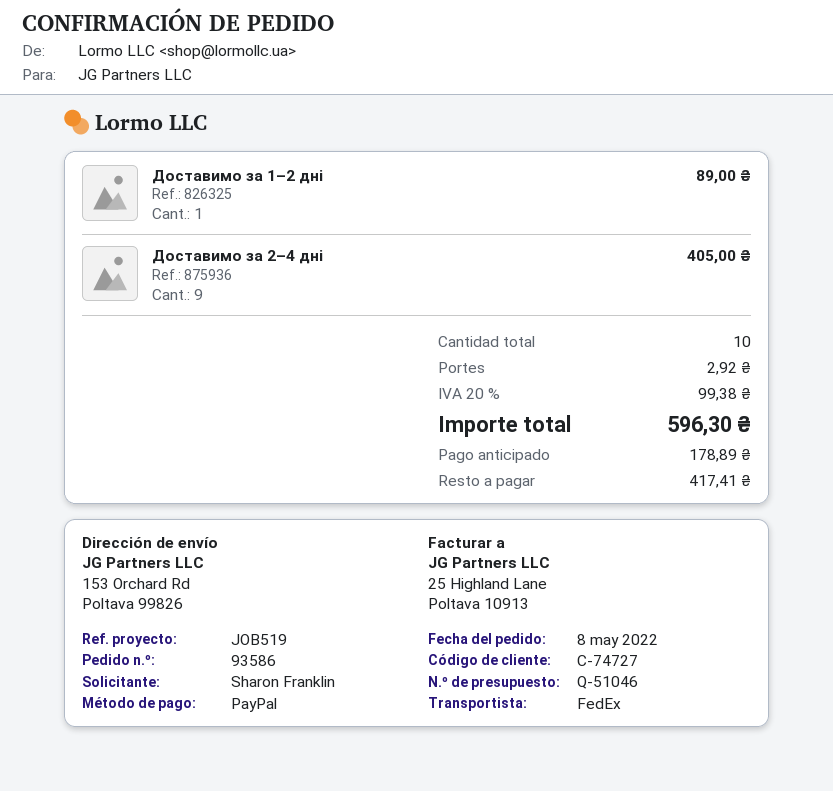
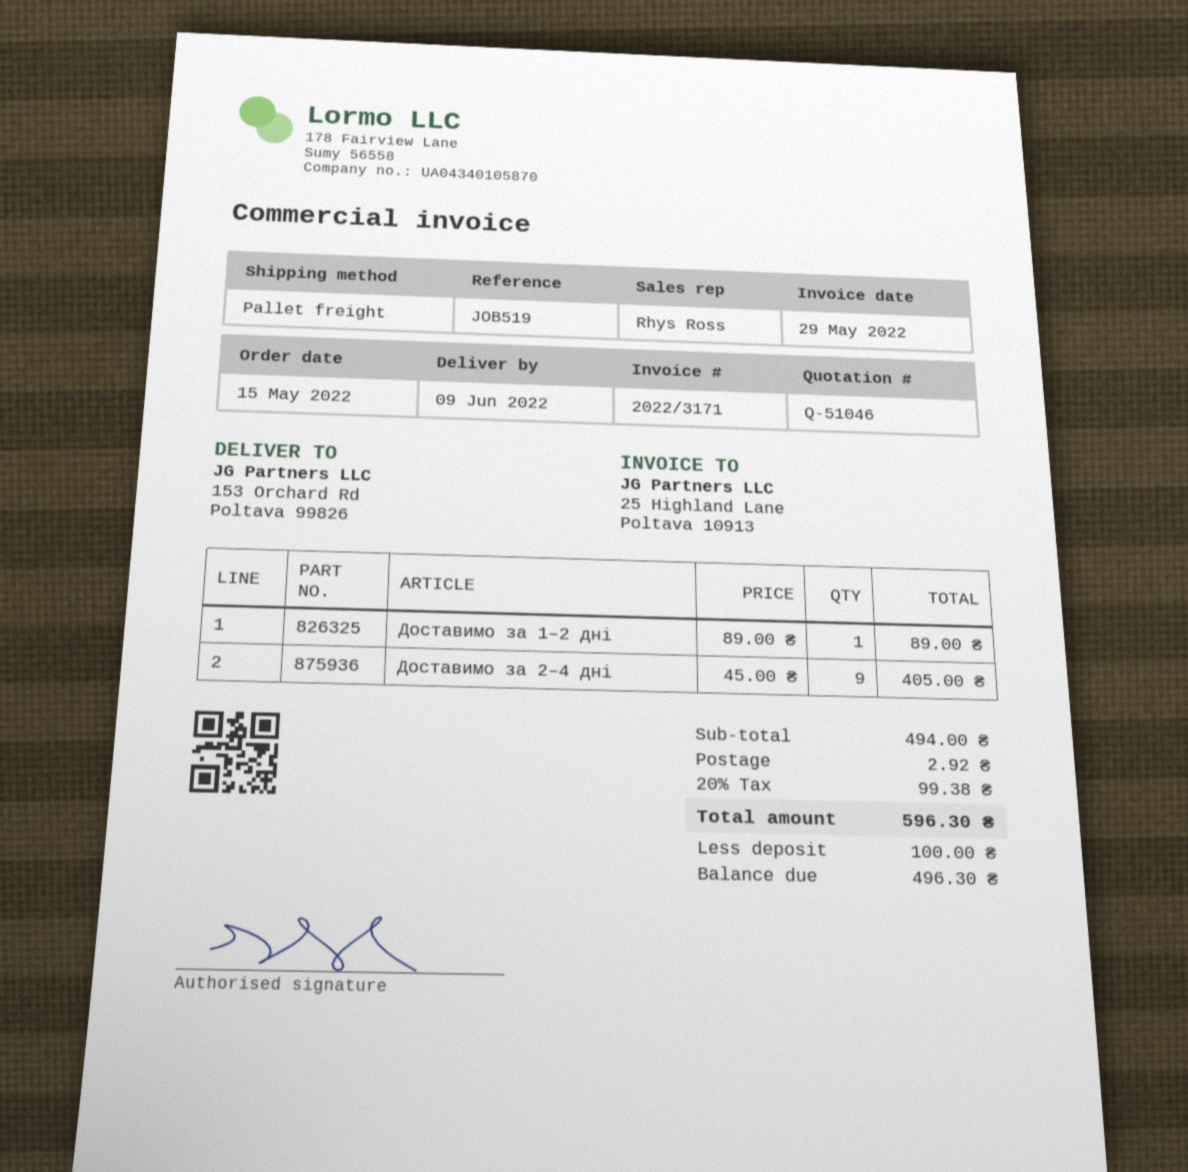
order date: 2022-05-08 -> 2022-05-15
shipping method: FedEx -> pallet freight
deposit: 178.89 -> 100.00
balance: 417.41 -> 496.30

